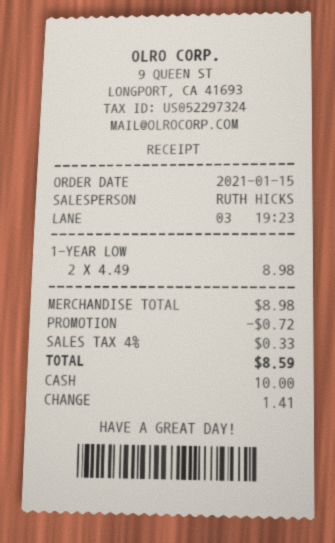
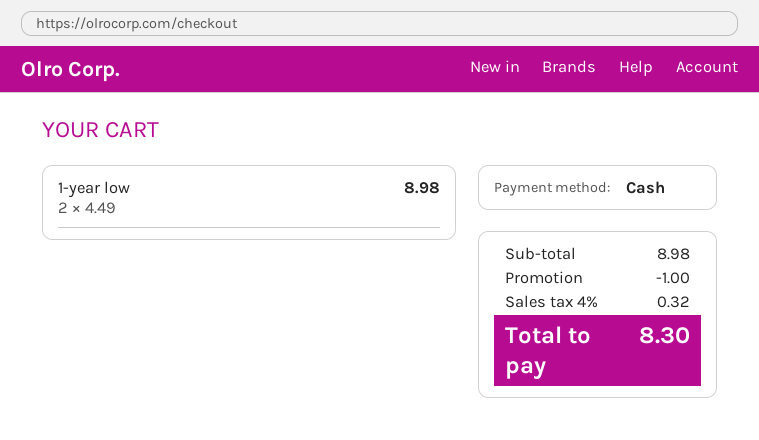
discount: 0.72 -> 1.00
tax: 4% = 0.33 -> 4% = 0.32
total: 8.59 -> 8.30

